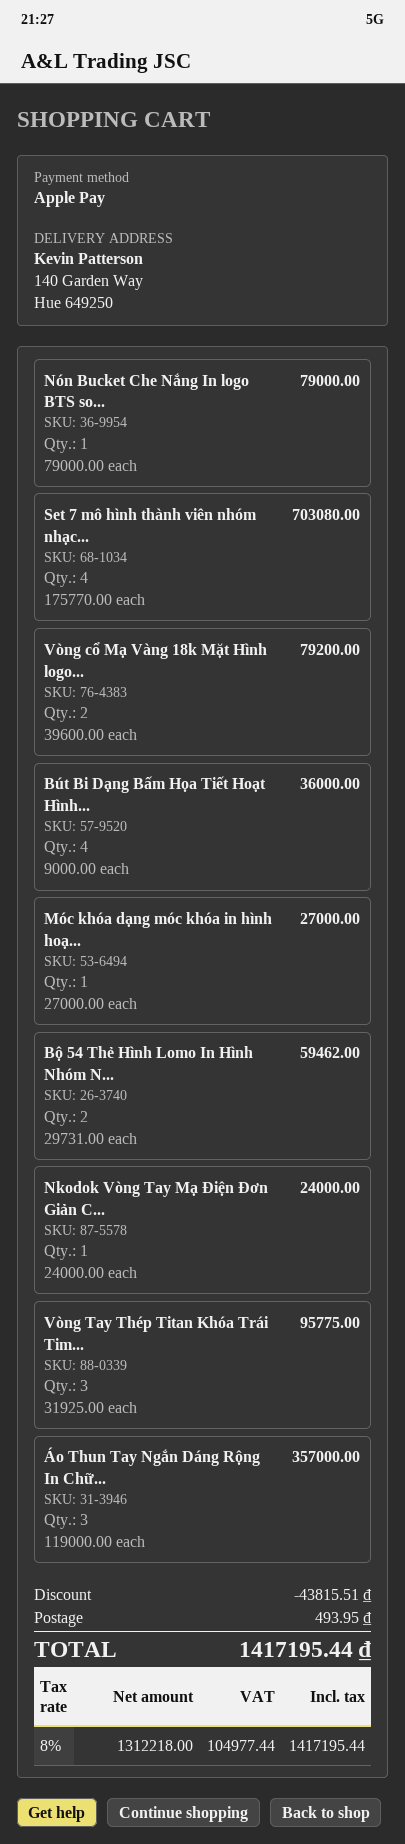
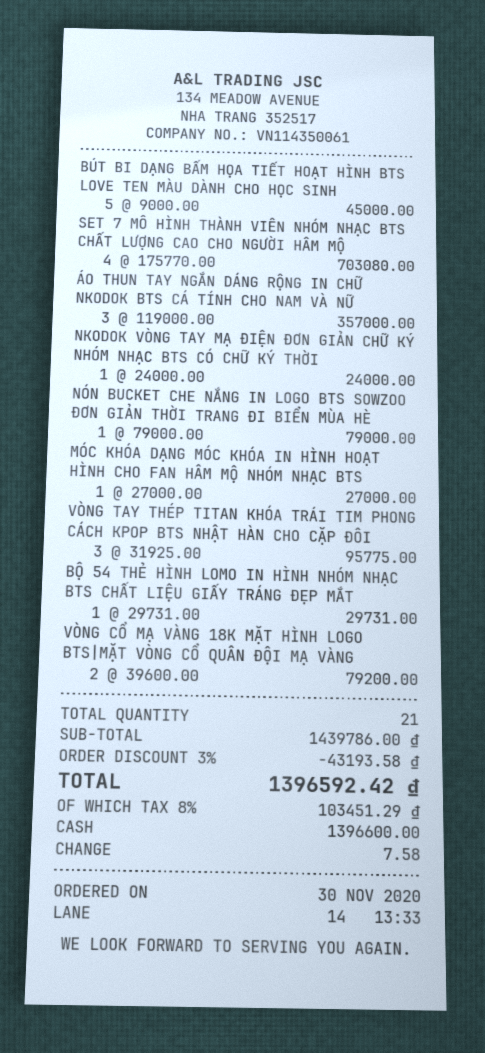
payment method: Apple Pay -> cash
Bút Bi Dạng Bấm Họa Tiết Hoạt Hình...: 4 x 9000.00 = 36000.00 -> 5 x 9000.00 = 45000.00
Bộ 54 Thẻ Hình Lomo In Hình Nhóm N...: 2 x 29731.00 = 59462.00 -> 1 x 29731.00 = 29731.00
discount: 43815.51 -> 43193.58
shipping: 493.95 -> none
tax: 8% = 104977.44 -> 8% = 103451.29
total: 1417195.44 -> 1396592.42

